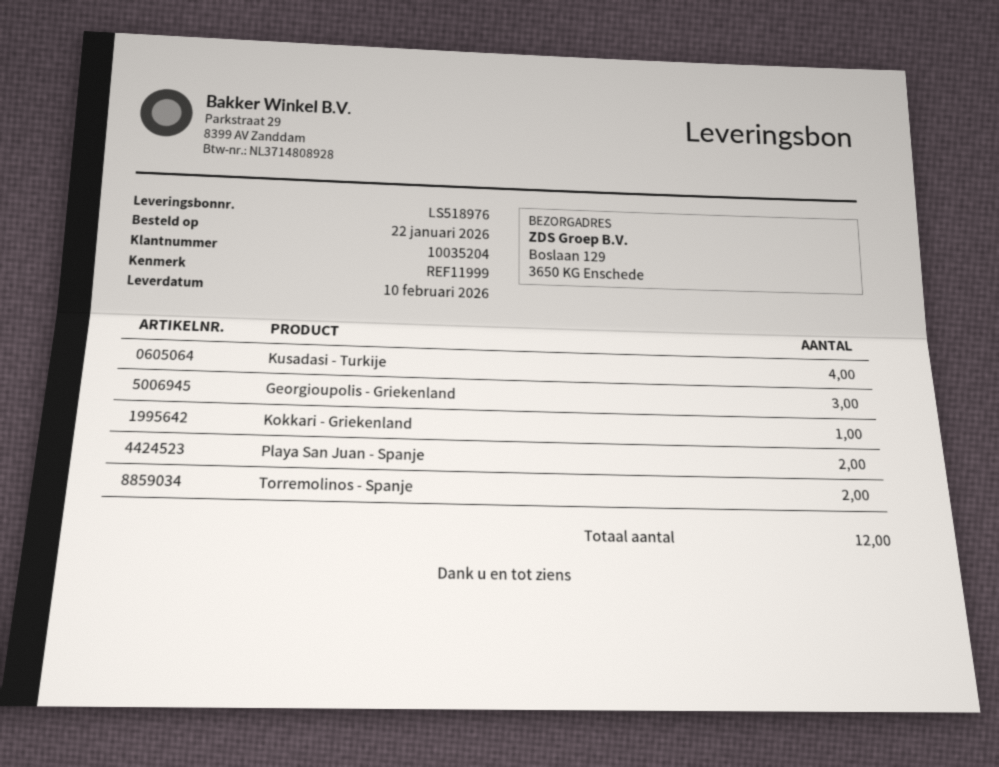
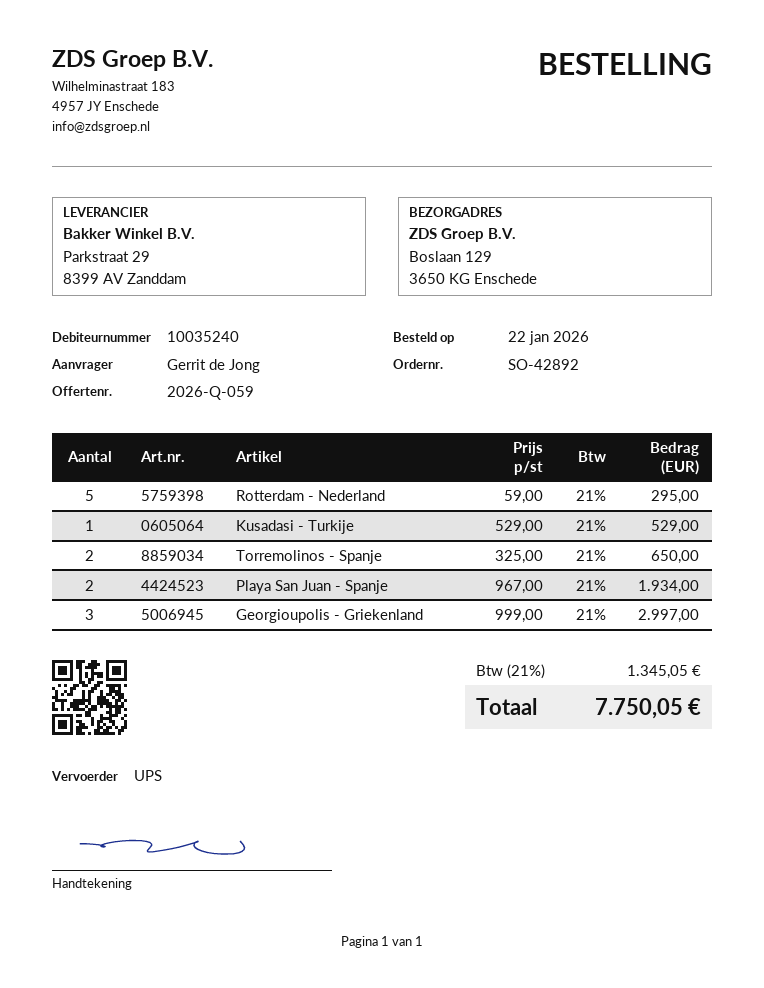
customer number: 10035204 -> 10035240
Kusadasi - Turkije: 4 -> 1
Kokkari - Griekenland: 1 -> none
Rotterdam - Nederland: none -> 5

